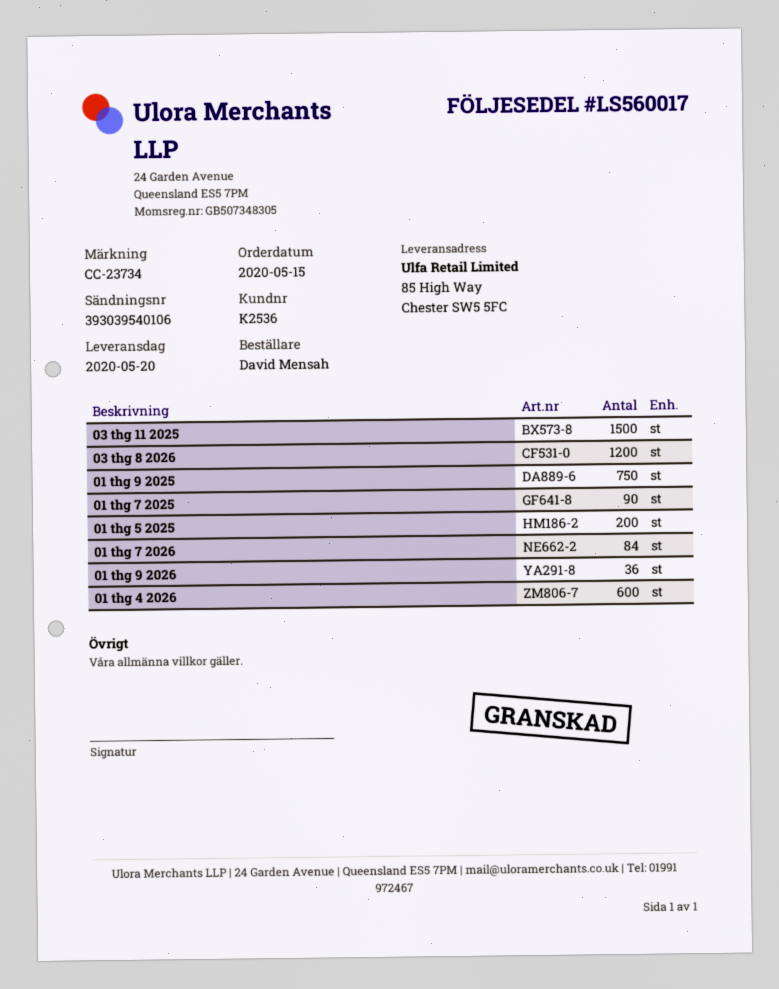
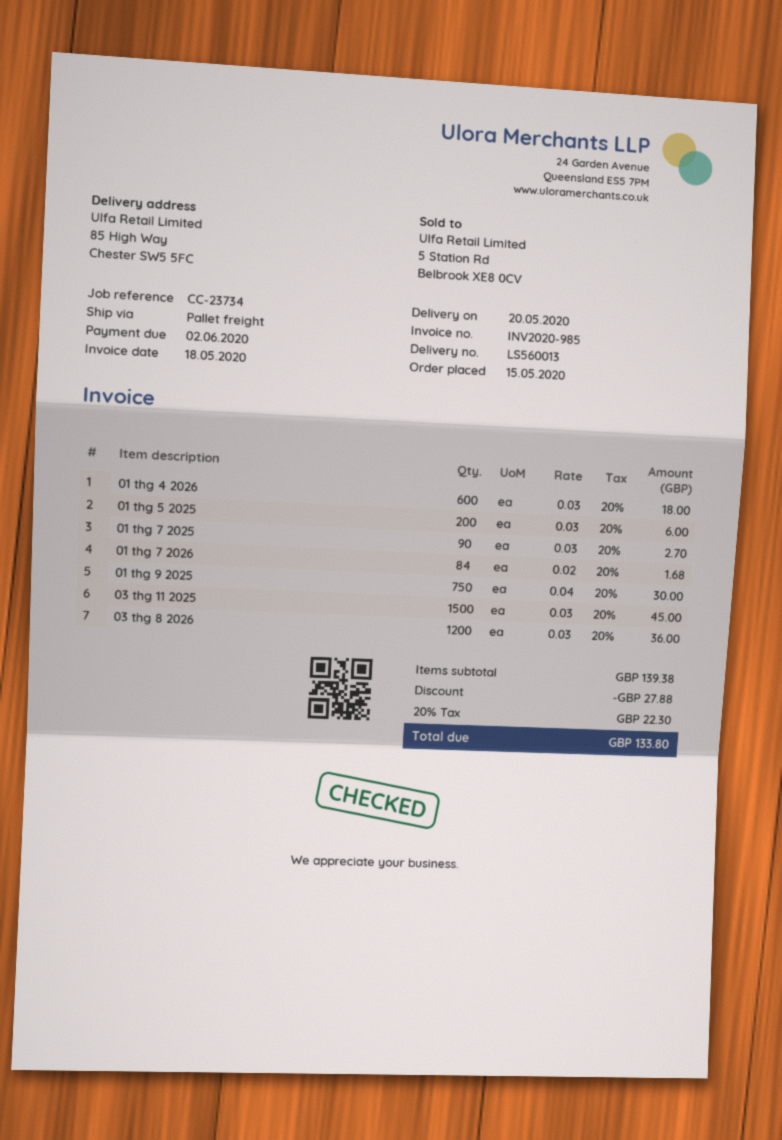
delivery note number: LS560017 -> LS560013
01 thg 9 2026: 36 -> none

